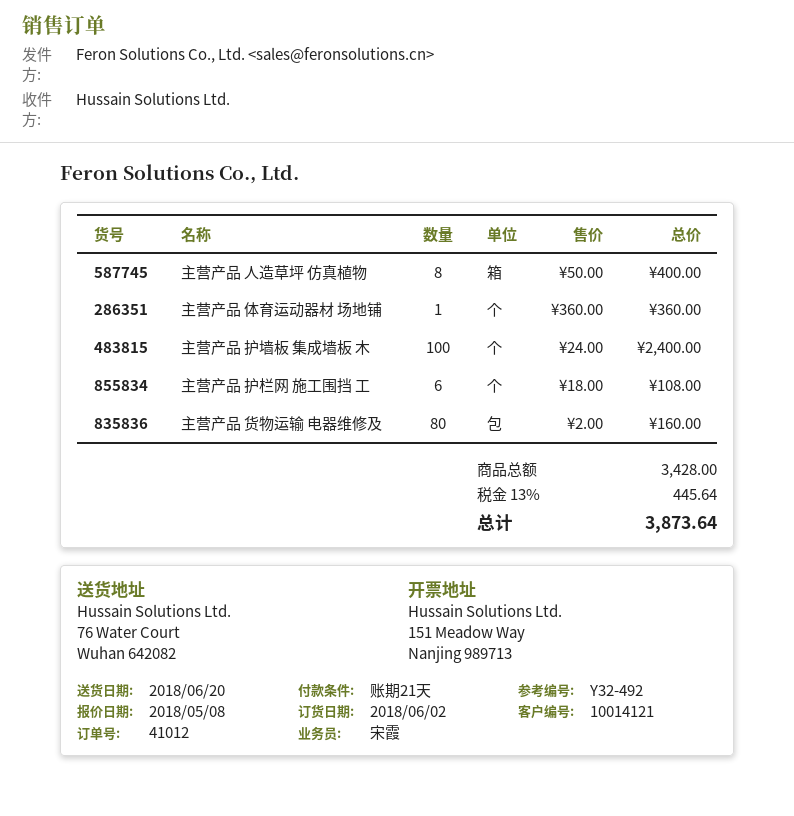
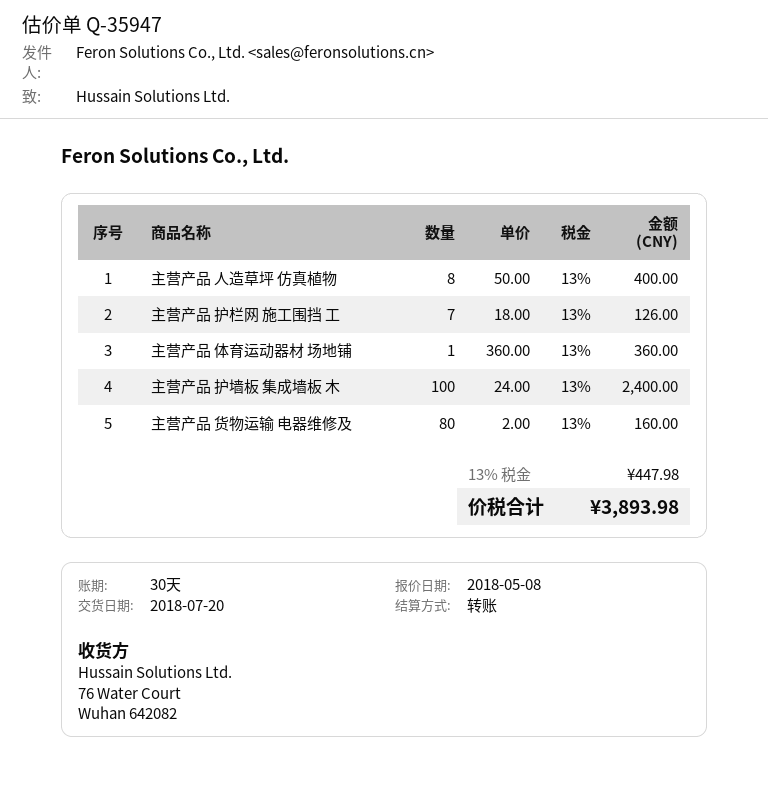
delivery date: 2018-06-20 -> 2018-07-20
payment terms: 21 days -> 30 days
主营产品 护栏网 施工围挡 工: 6 x 18.00 = 108.00 -> 7 x 18.00 = 126.00
tax: 13% = 445.64 -> 13% = 447.98
total: 3873.64 -> 3893.98

